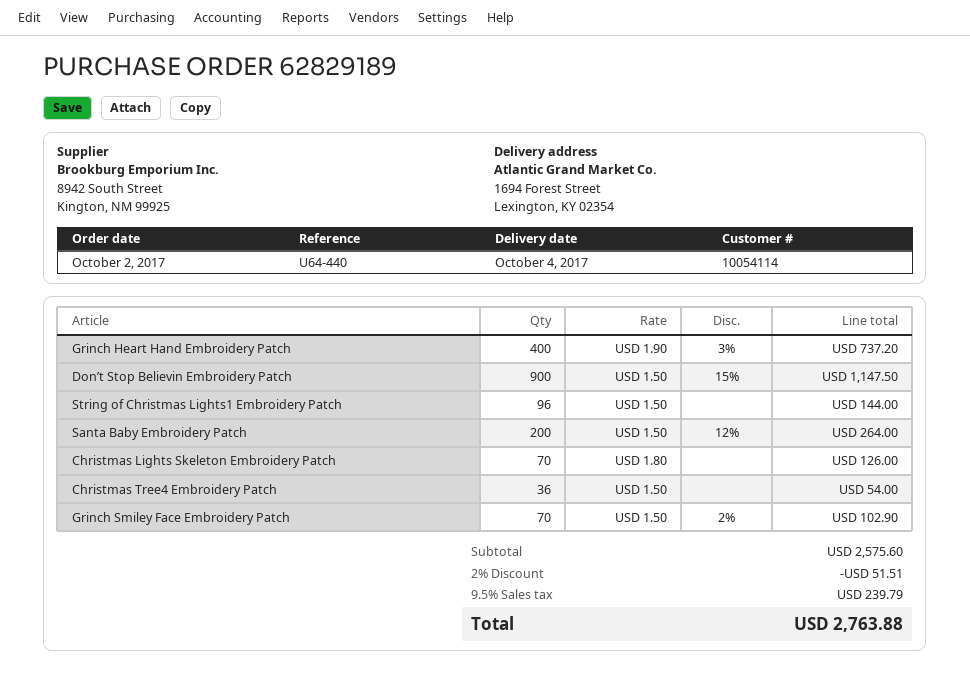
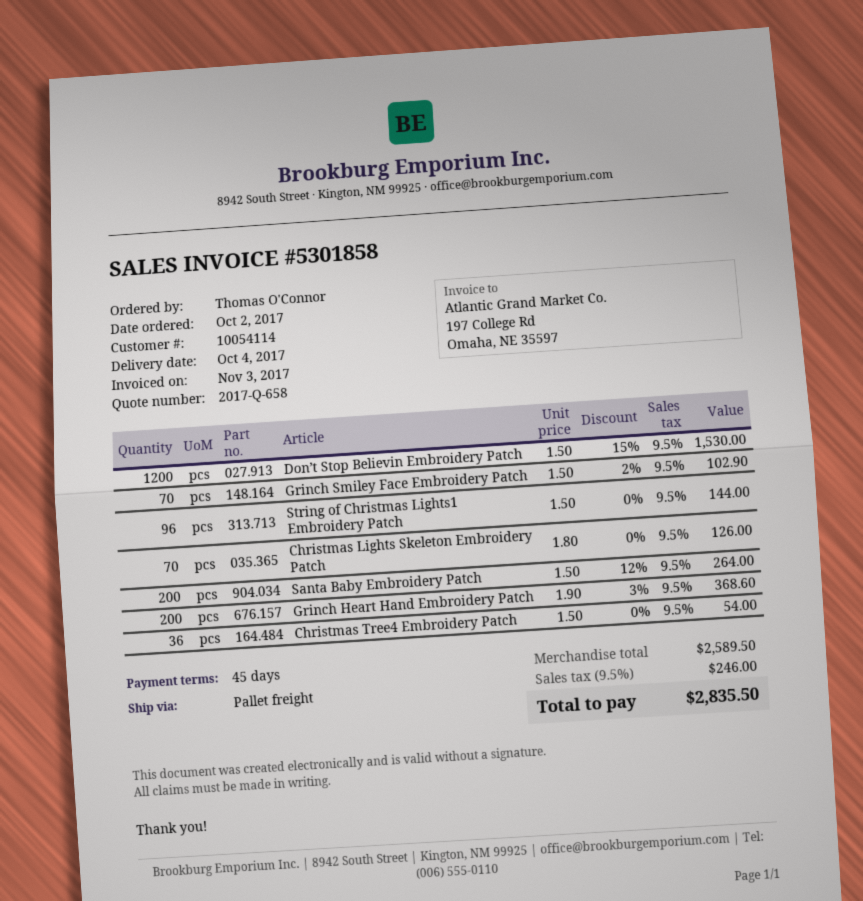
Grinch Heart Hand Embroidery Patch: 400 x 1.90 - 3% = 737.20 -> 200 x 1.90 - 3% = 368.60
Don’t Stop Believin Embroidery Patch: 900 x 1.50 - 15% = 1147.50 -> 1200 x 1.50 - 15% = 1530.00
subtotal: 2575.60 -> 2589.50
discount: 2% = 51.51 -> none
tax: 9.5% = 239.79 -> 9.5% = 246.00
total: 2763.88 -> 2835.50

